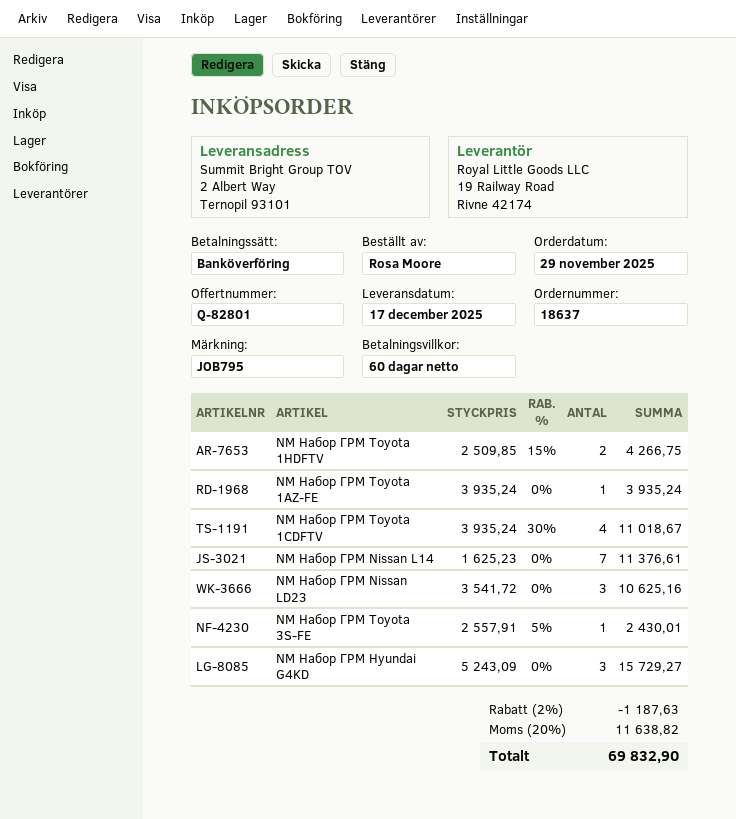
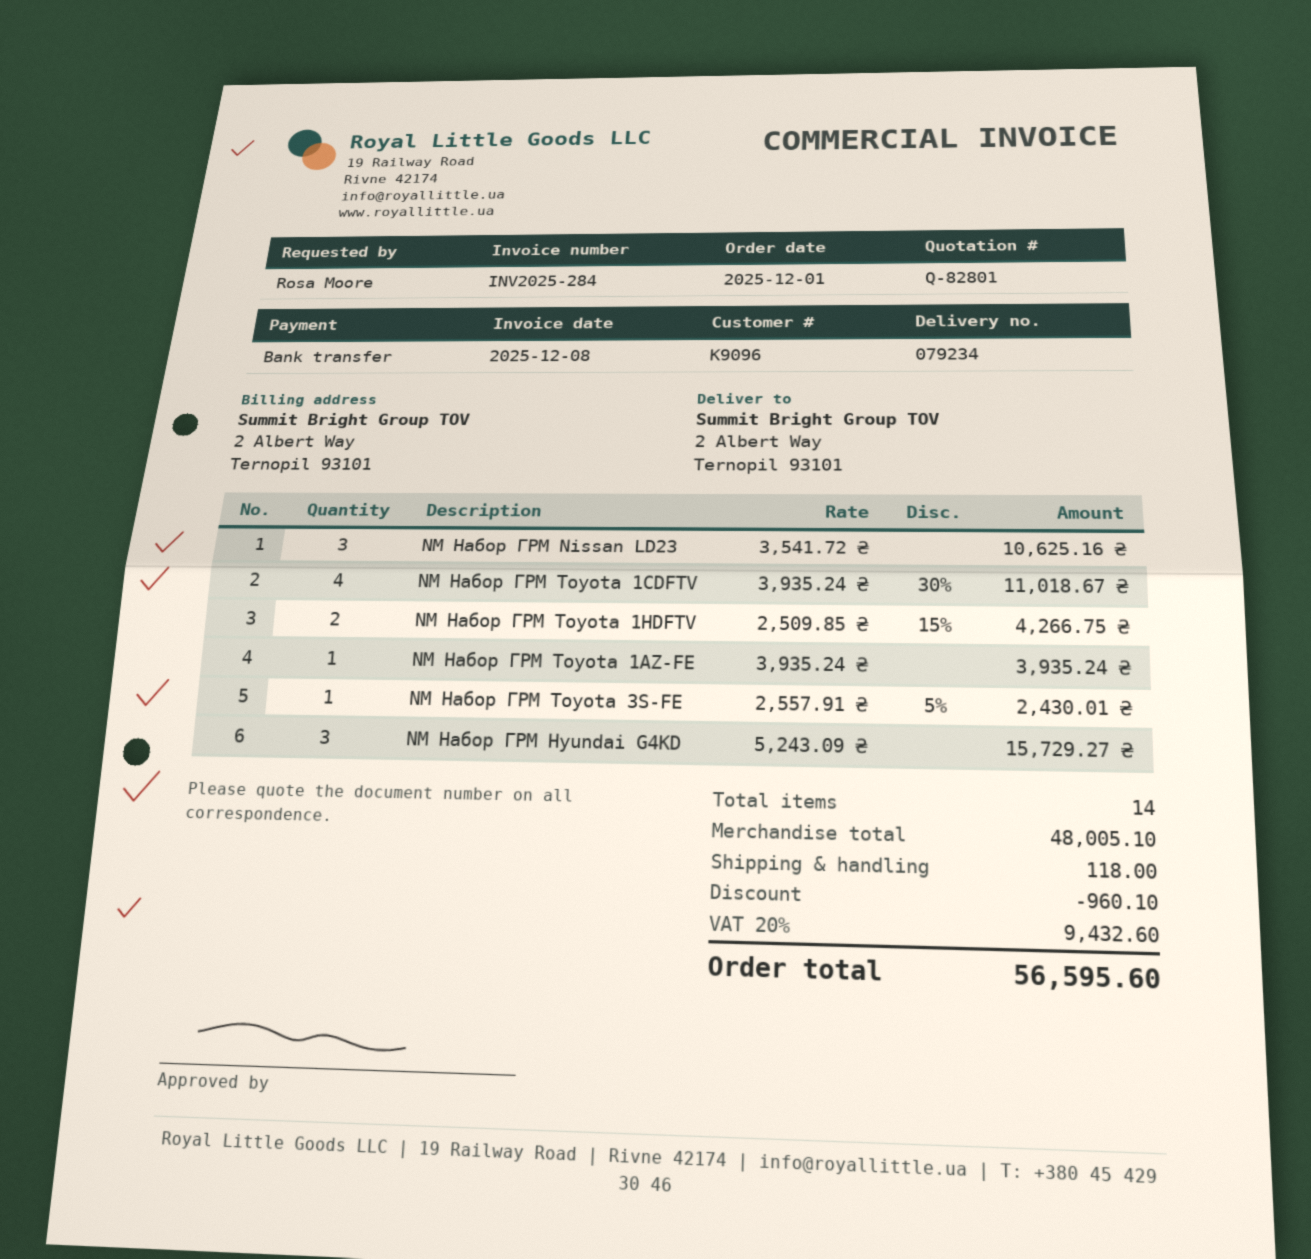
order date: 2025-11-29 -> 2025-12-01
NM Набор ГРМ Nissan L14: 7 x 1625.23 = 11376.61 -> none
discount: 1187.63 -> 960.10
shipping: none -> 118.00
tax: 20% = 11638.82 -> 20% = 9432.60
total: 69832.90 -> 56595.60

